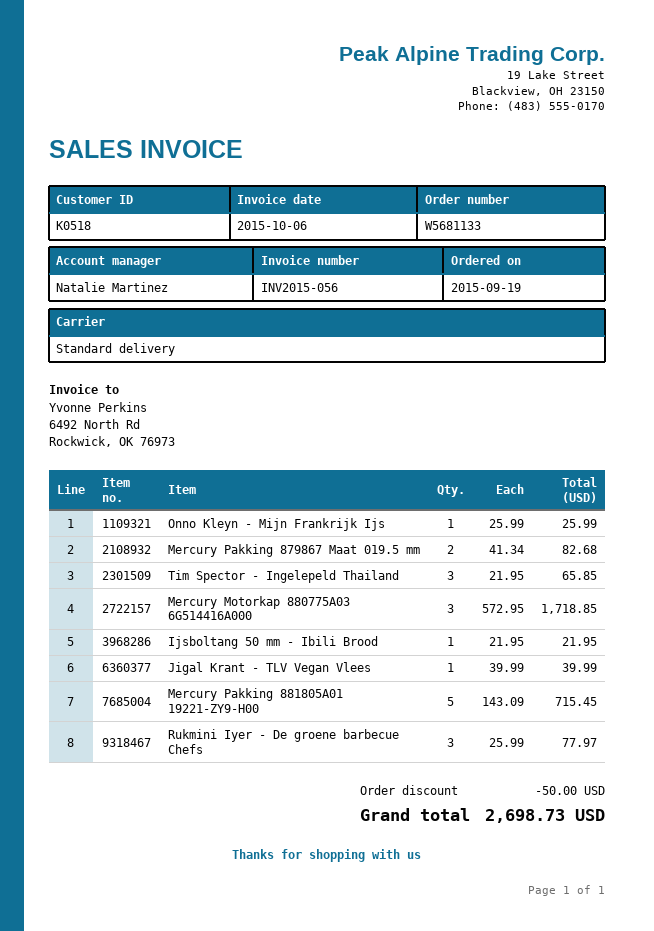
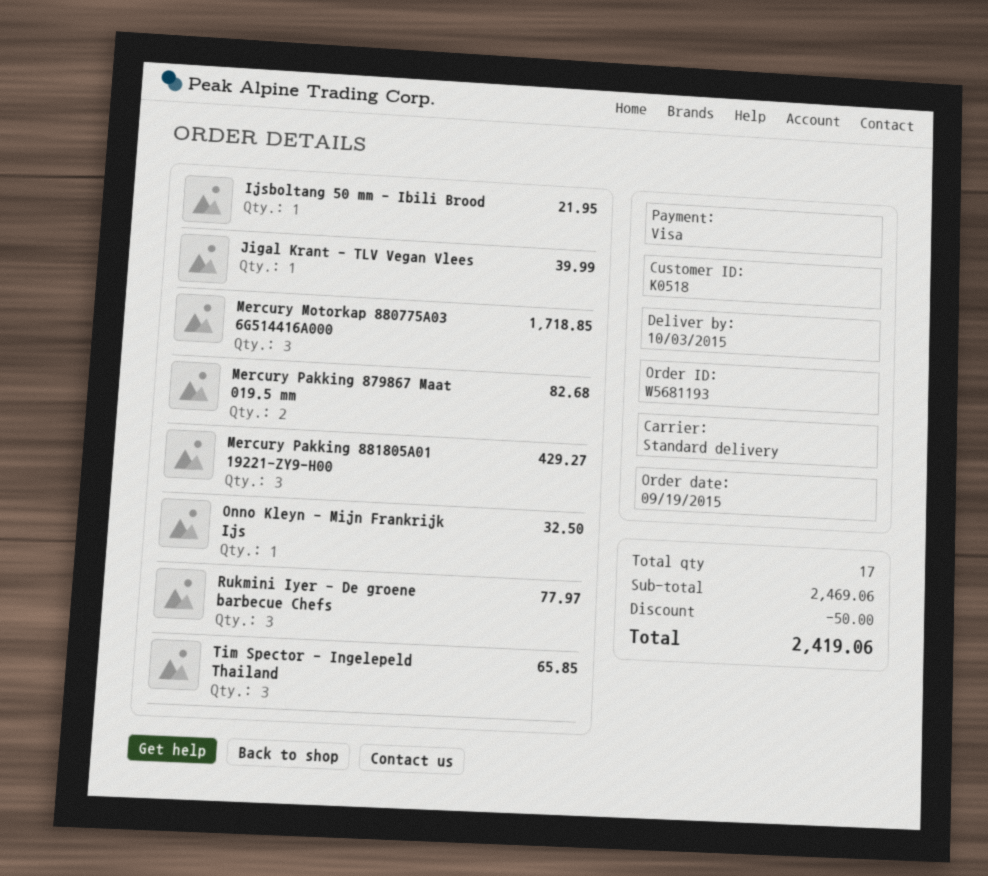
order number: W5681133 -> W5681193
Onno Kleyn - Mijn Frankrijk Ijs: 1 for 25.99 -> 1 for 32.50
Mercury Pakking 881805A01 19221-ZY9-H00: 5 for 715.45 -> 3 for 429.27
total: 2698.73 -> 2419.06

